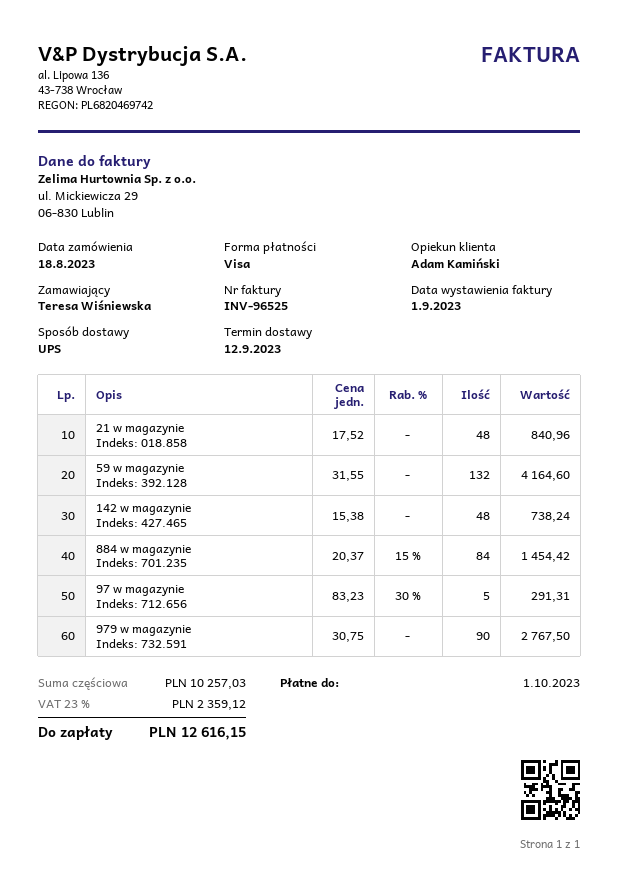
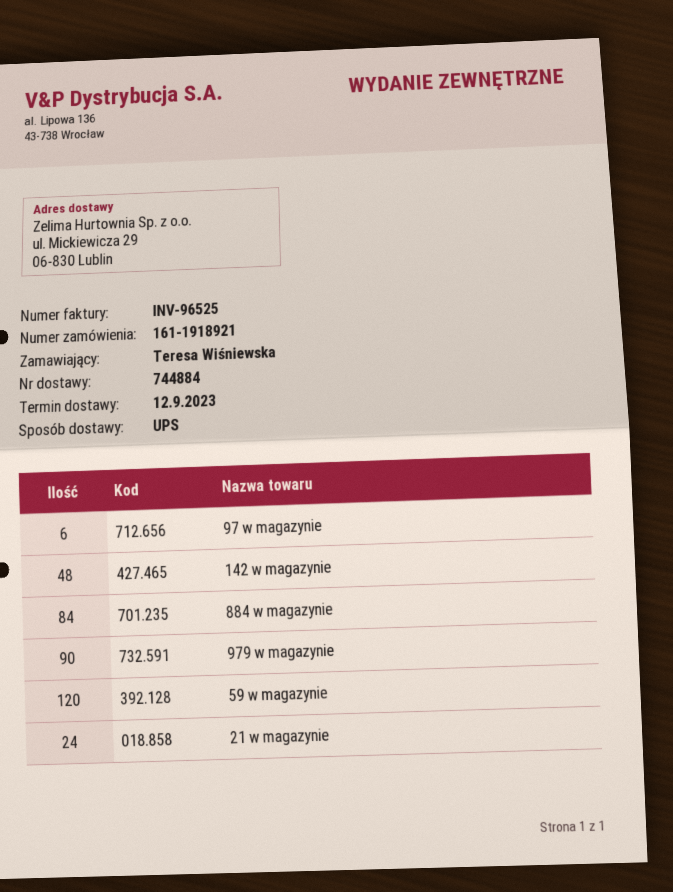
21 w magazynie: 48 -> 24
59 w magazynie: 132 -> 120
97 w magazynie: 5 -> 6

